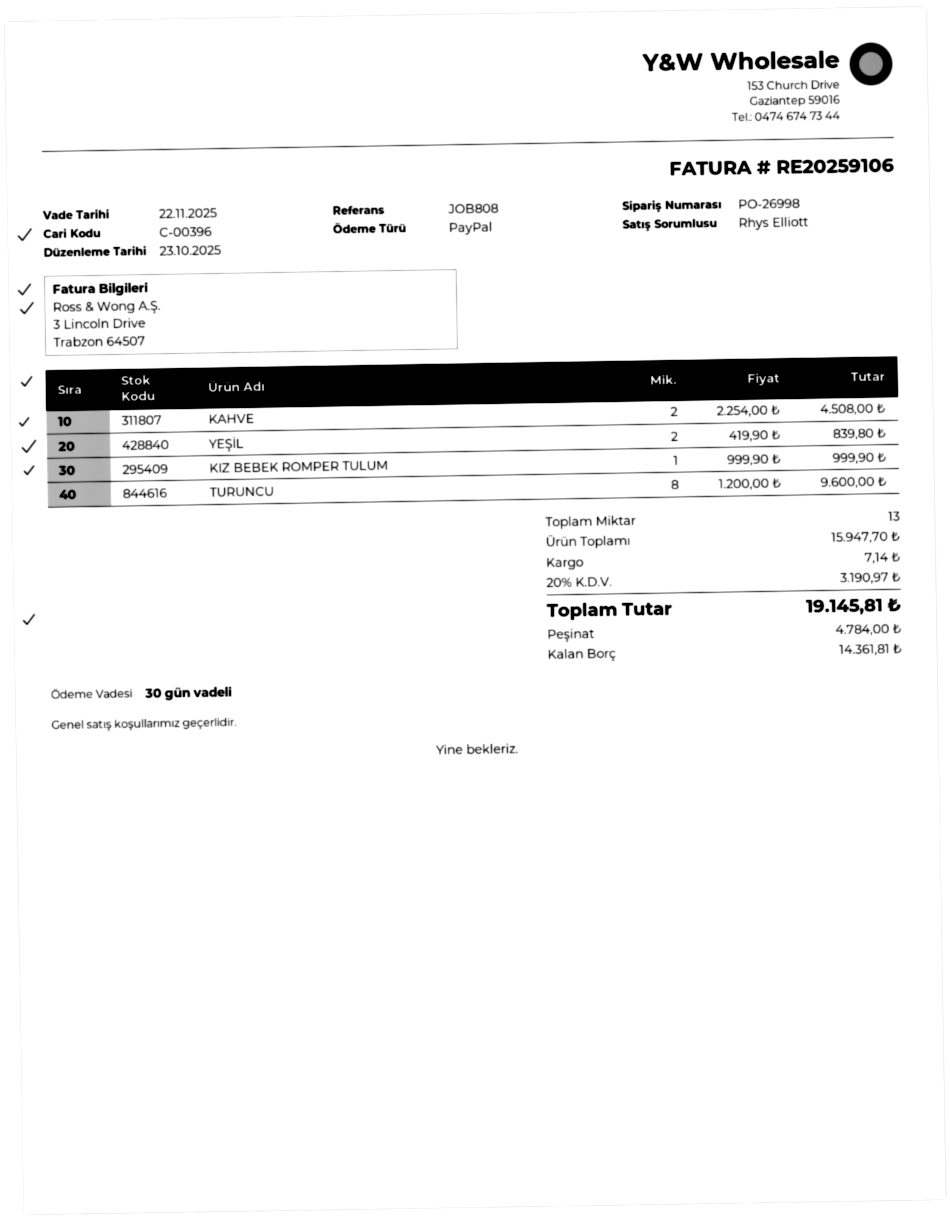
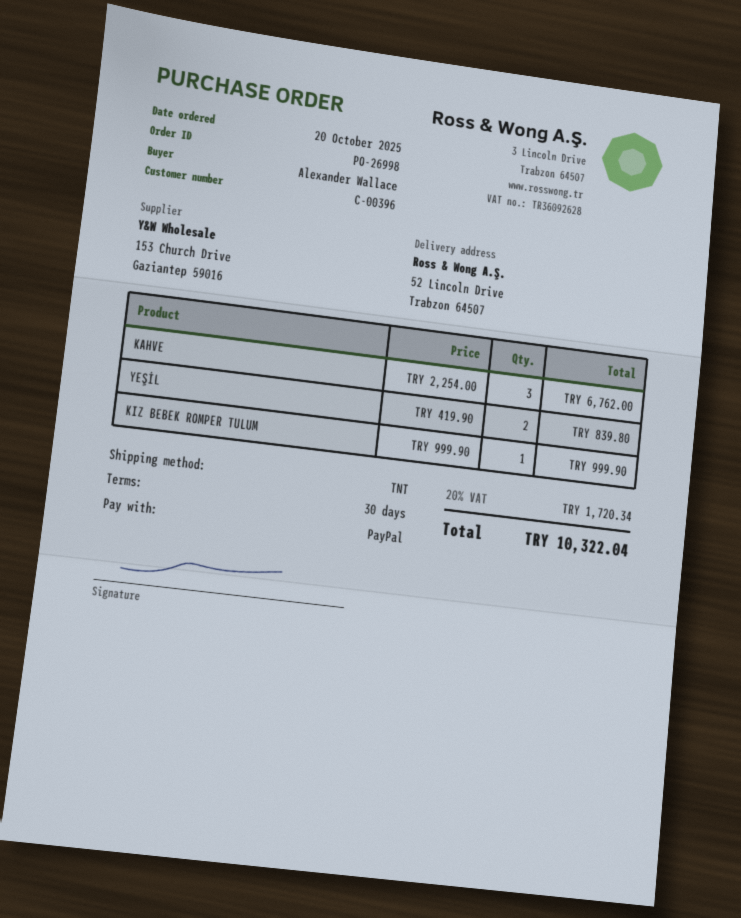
KAHVE: 2 x 2254.00 = 4508.00 -> 3 x 2254.00 = 6762.00
TURUNCU: 8 x 1200.00 = 9600.00 -> none
shipping: 7.14 -> none
tax: 20% = 3190.97 -> 20% = 1720.34
total: 19145.81 -> 10322.04

